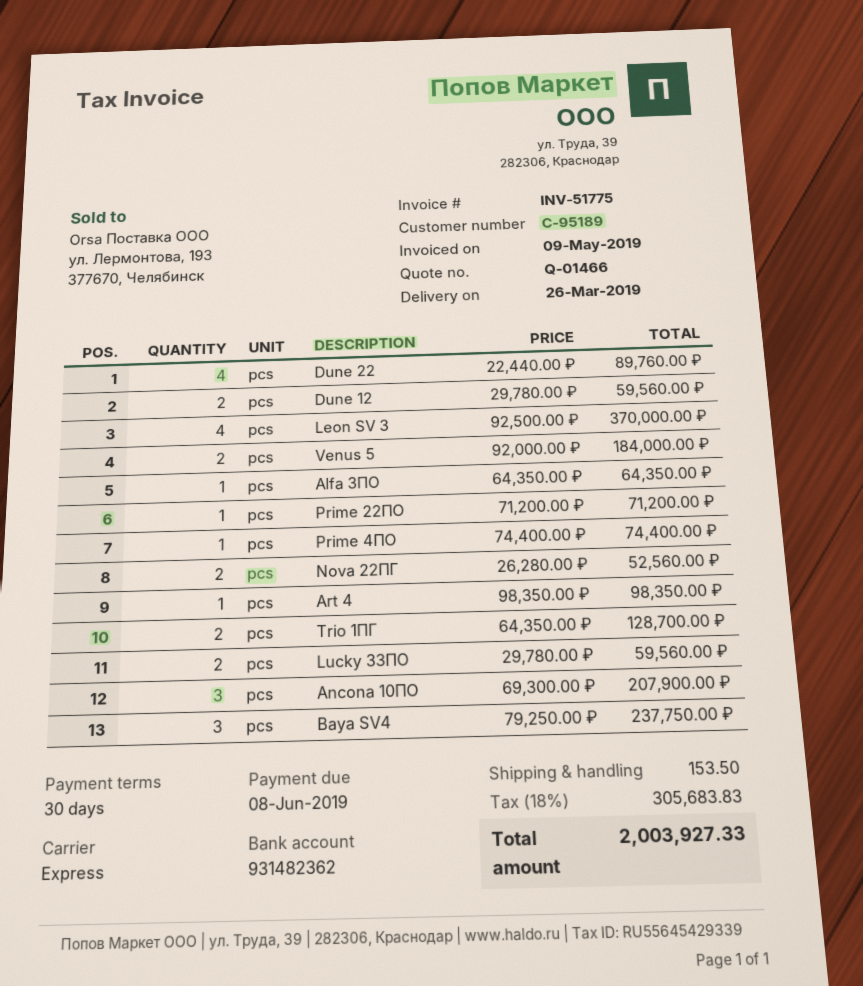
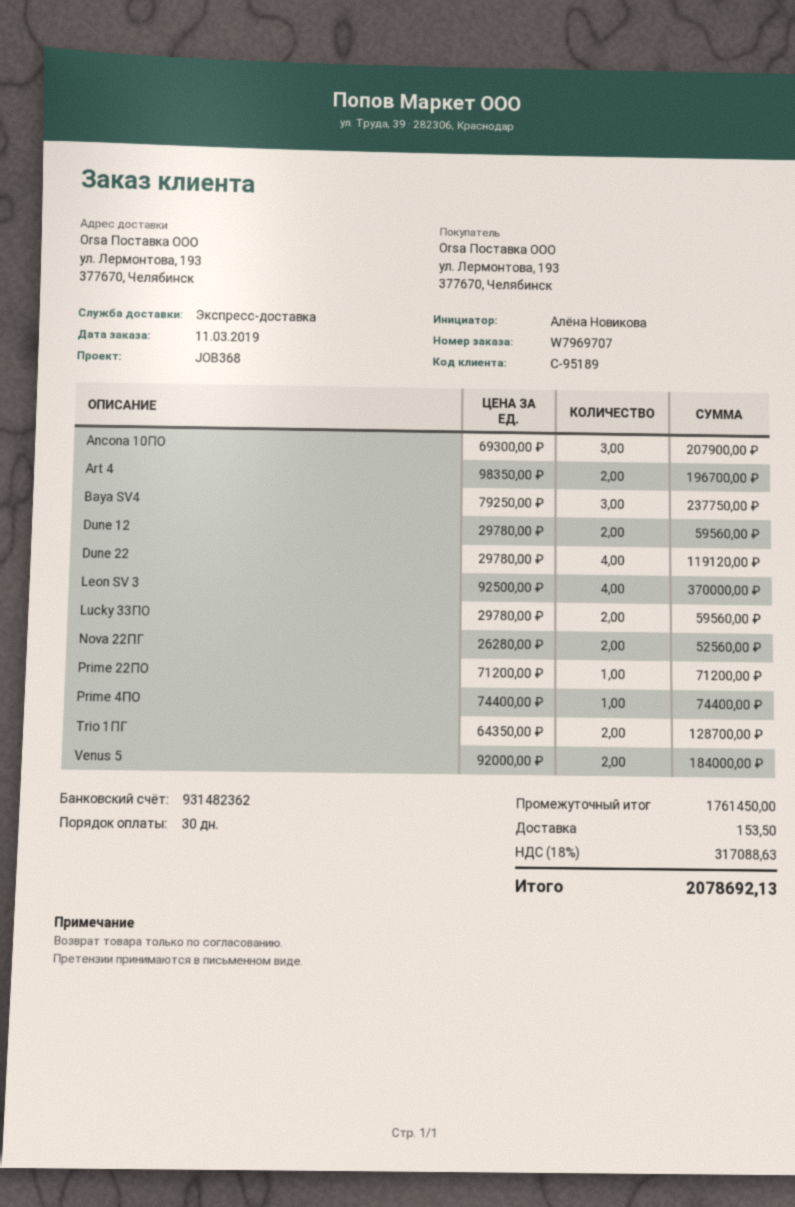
Dune 22: 4 x 22440.00 = 89760.00 -> 4 x 29780.00 = 119120.00
Alfa 3ПО: 1 x 64350.00 = 64350.00 -> none
Art 4: 1 x 98350.00 = 98350.00 -> 2 x 98350.00 = 196700.00
tax: 18% = 305683.83 -> 18% = 317088.63
total: 2003927.33 -> 2078692.13

